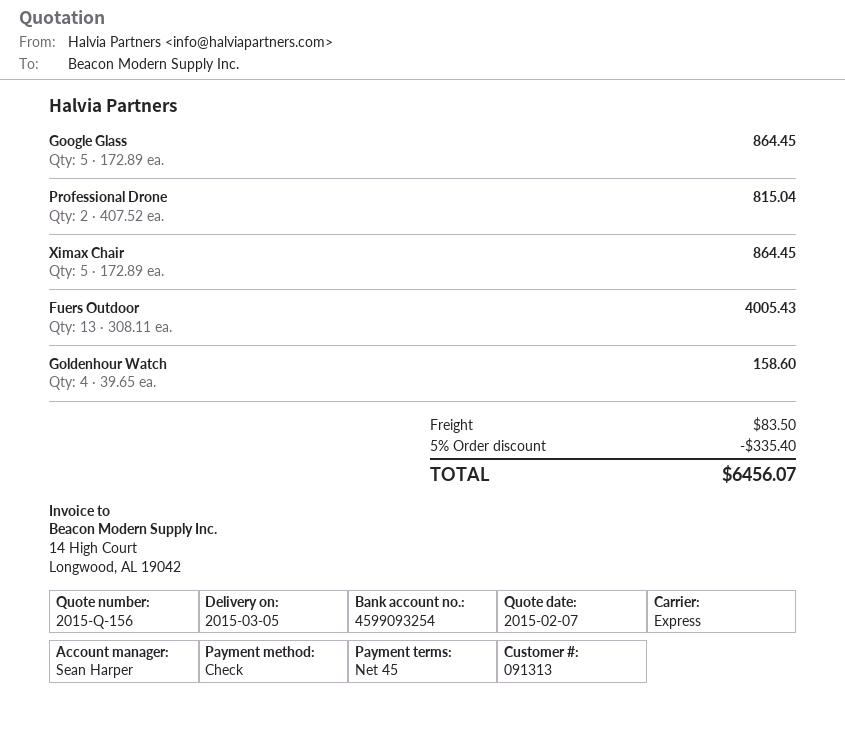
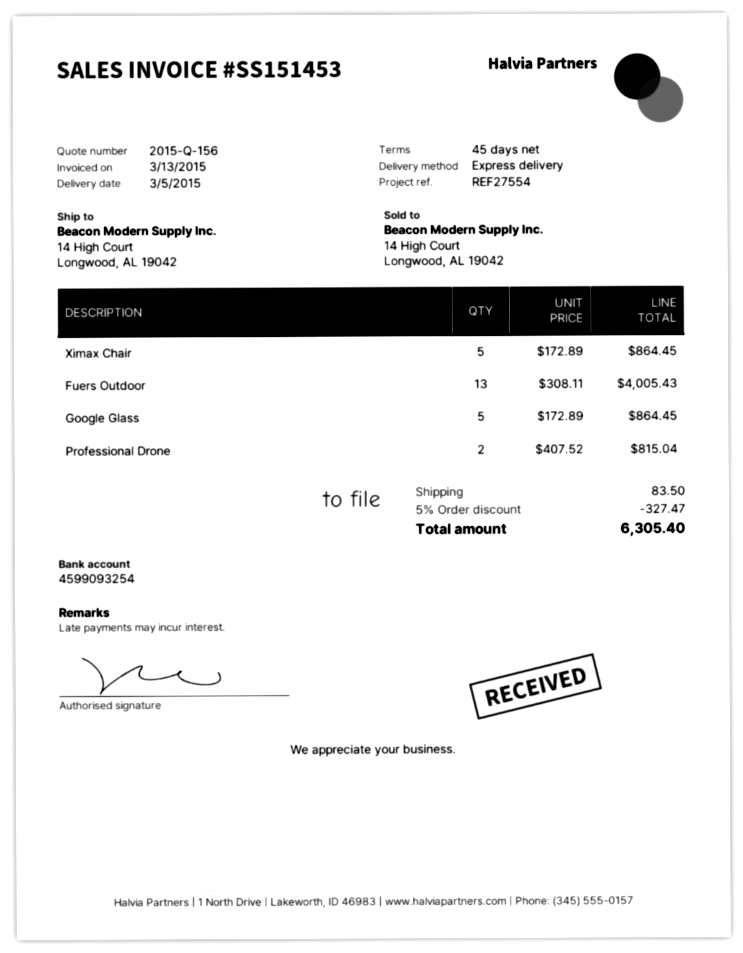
Goldenhour Watch: 4 x 39.65 = 158.60 -> none
discount: 5% = 335.40 -> 5% = 327.47
total: 6456.07 -> 6305.40

